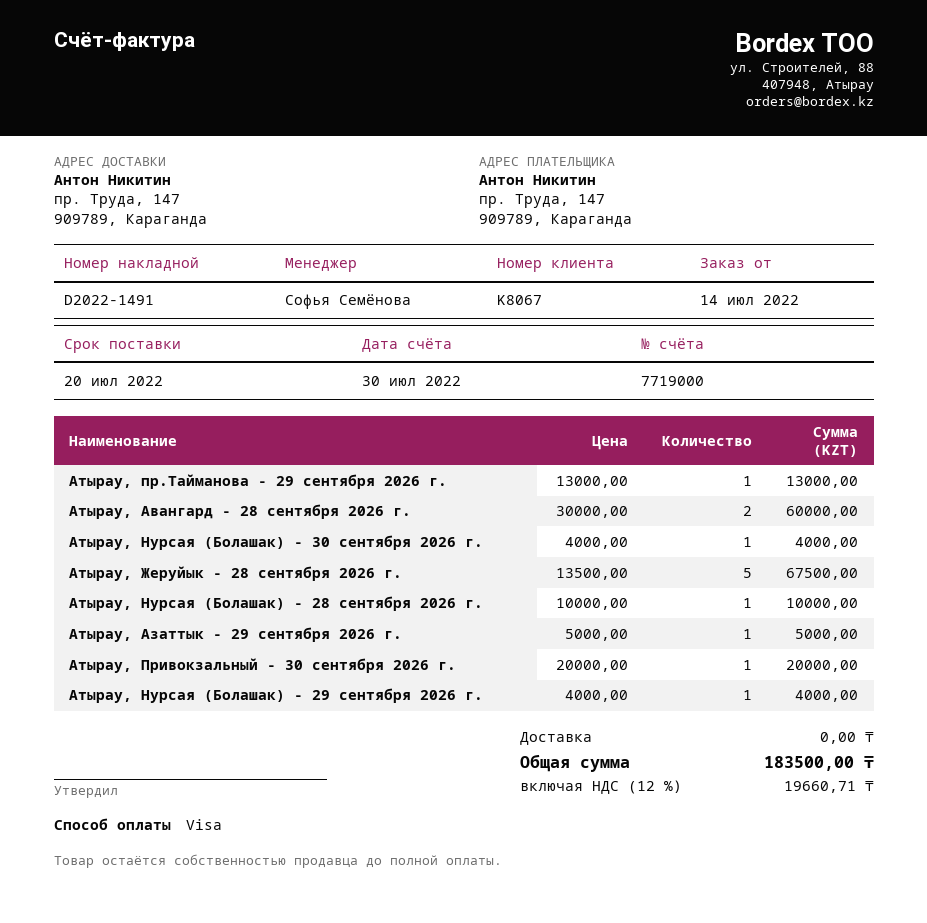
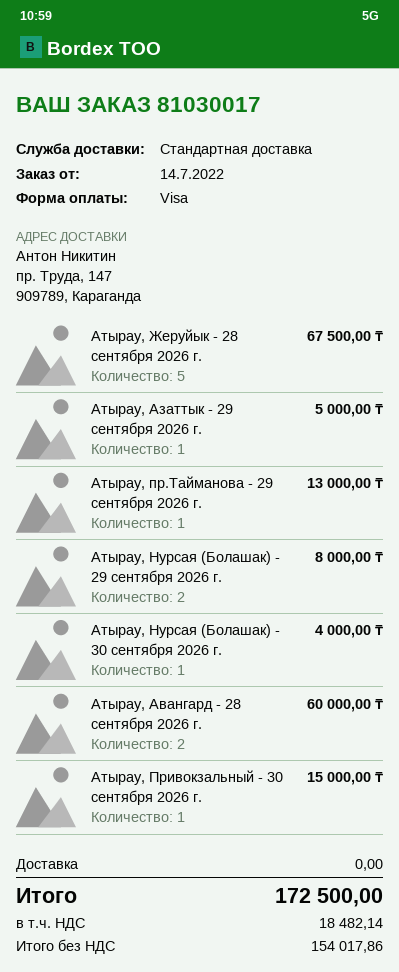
Атырау, Нурсая (Болашак) - 28 сентября 2026 г.: 1 for 10000.00 -> none
Атырау, Привокзальный - 30 сентября 2026 г.: 1 for 20000.00 -> 1 for 15000.00
Атырау, Нурсая (Болашак) - 29 сентября 2026 г.: 1 for 4000.00 -> 2 for 8000.00
tax: 19660.71 -> 18482.14
total: 183500.00 -> 172500.00

